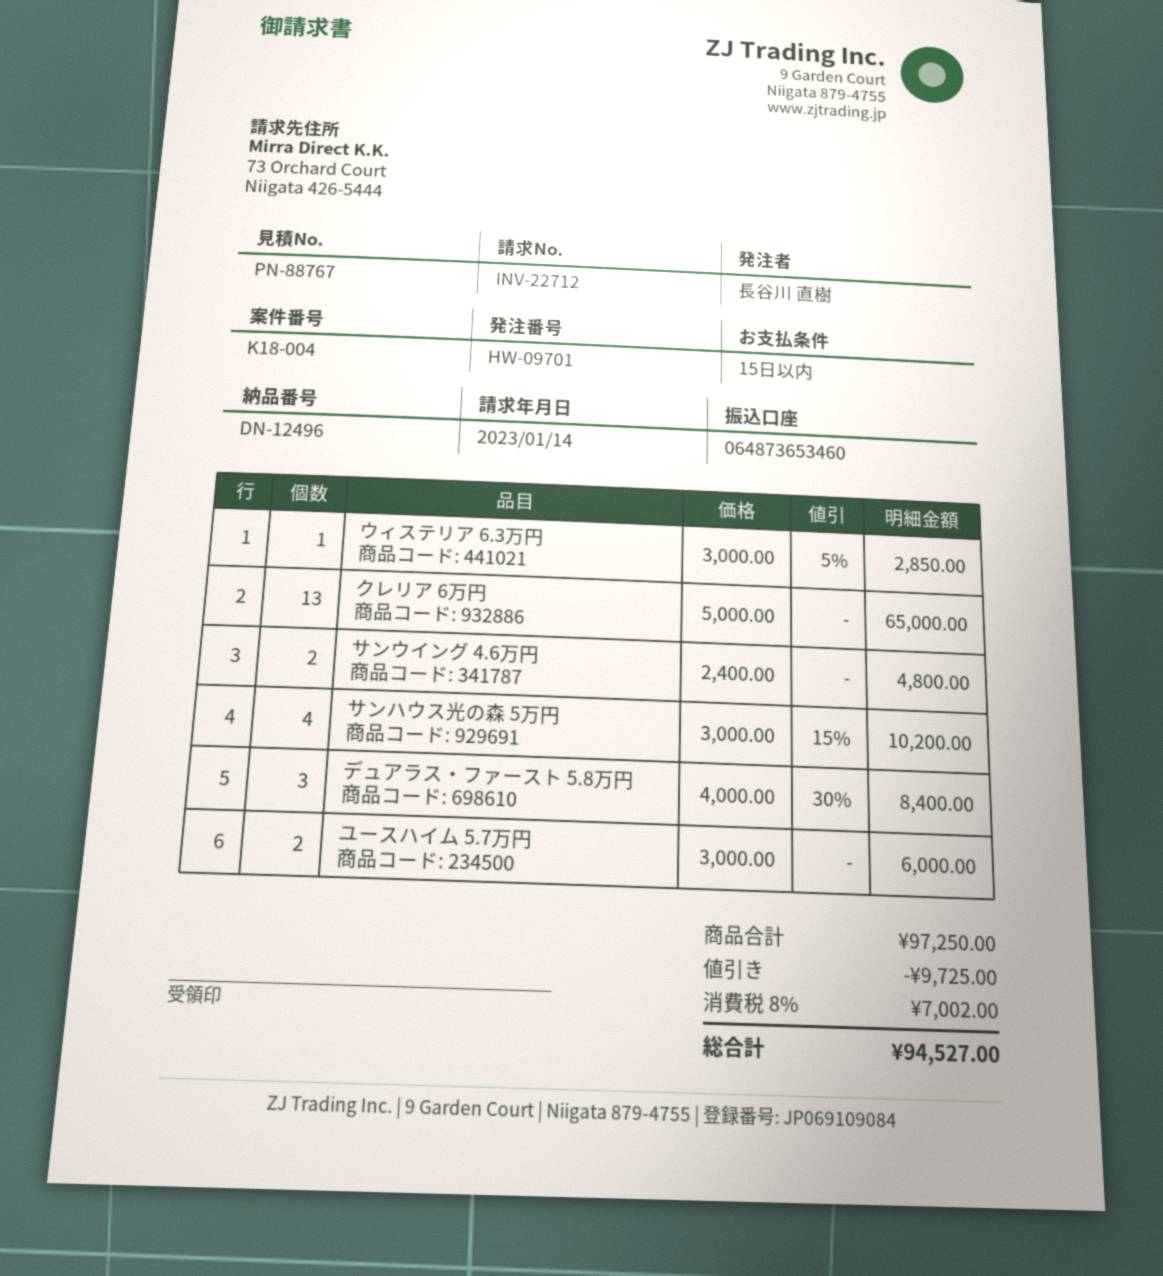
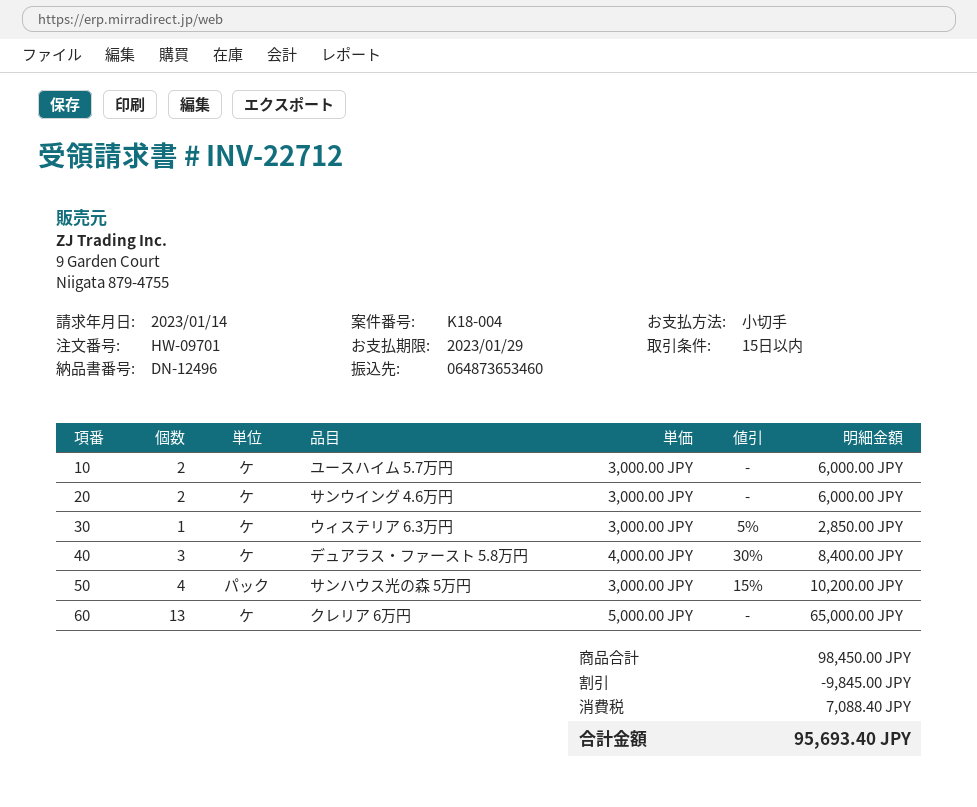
サンウイング 4.6万円: 2 x 2400.00 = 4800.00 -> 2 x 3000.00 = 6000.00
subtotal: 97250.00 -> 98450.00
discount: 9725.00 -> 9845.00
tax: 7002.00 -> 7088.40
total: 94527.00 -> 95693.40

